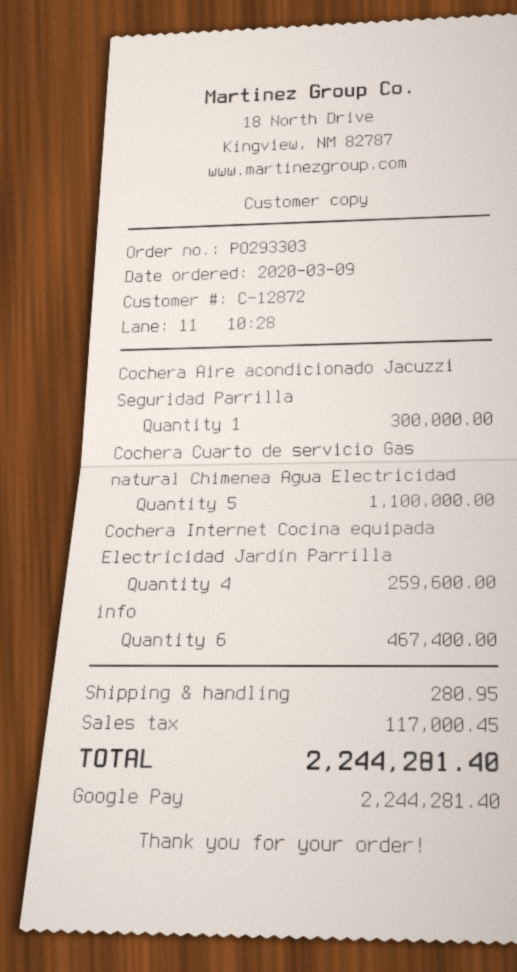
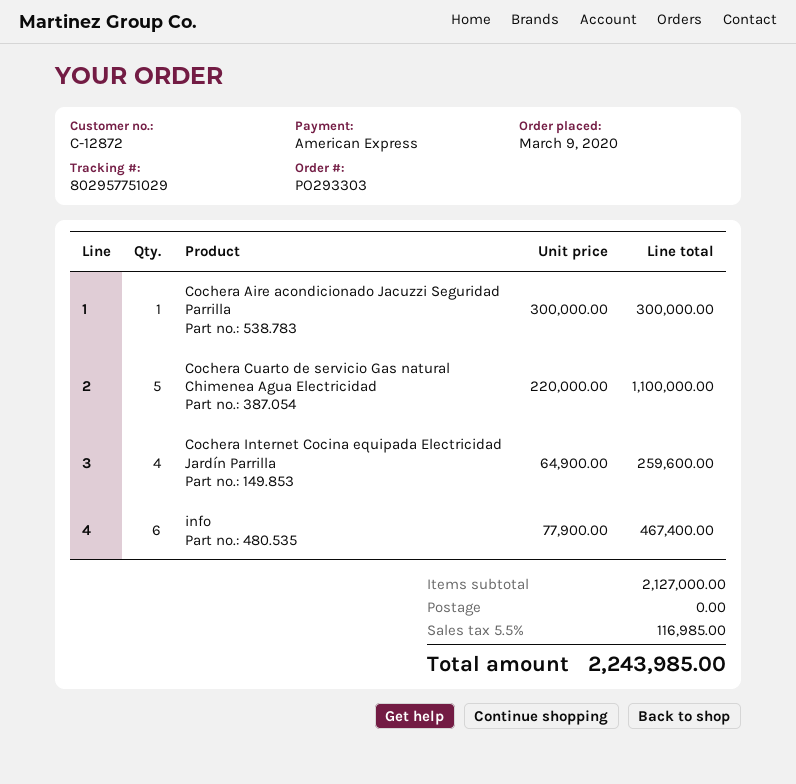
payment method: Google Pay -> American Express
shipping: 280.95 -> 0.00
tax: 117000.45 -> 116985.00
total: 2244281.40 -> 2243985.00

